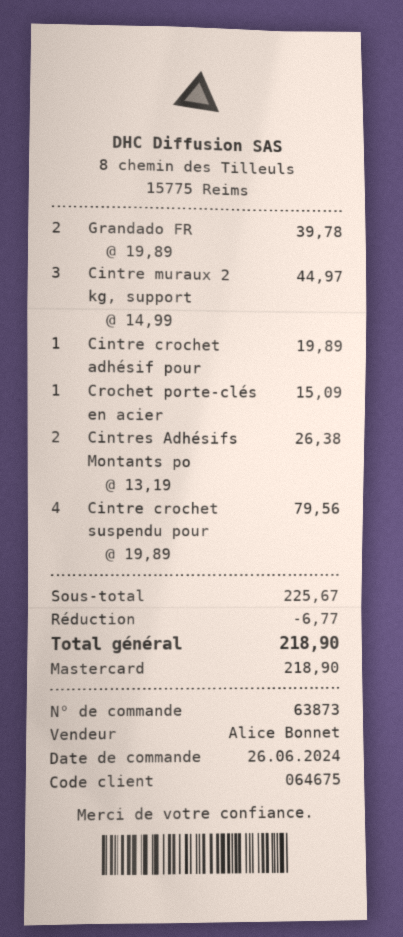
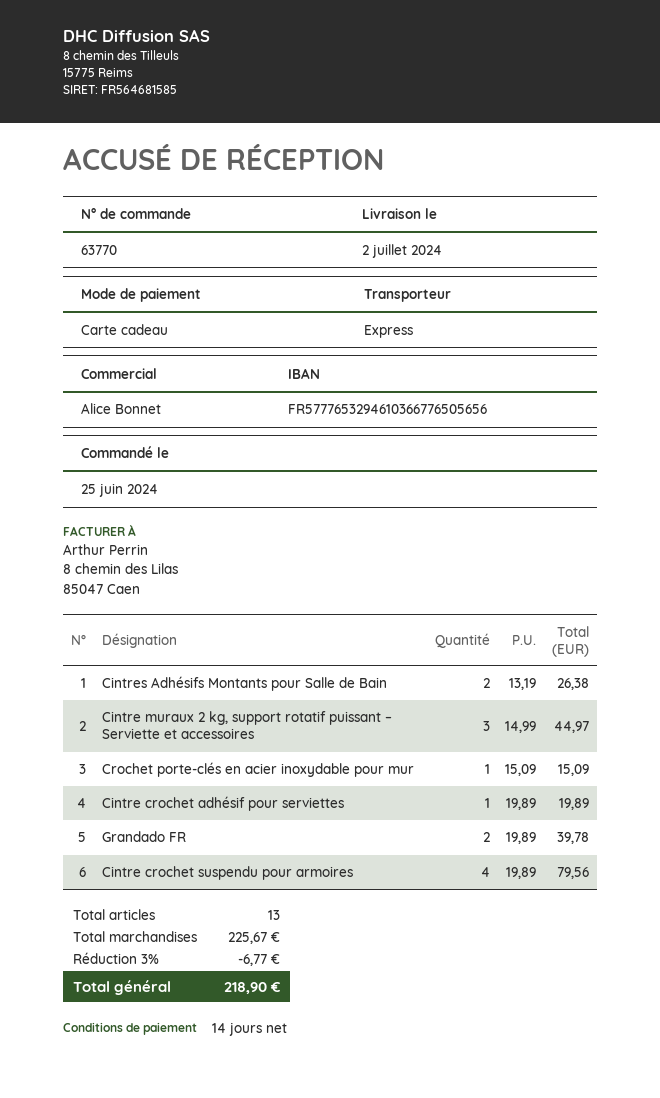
order number: 63873 -> 63770
order date: 2024-06-26 -> 2024-06-25
payment method: Mastercard -> gift card

